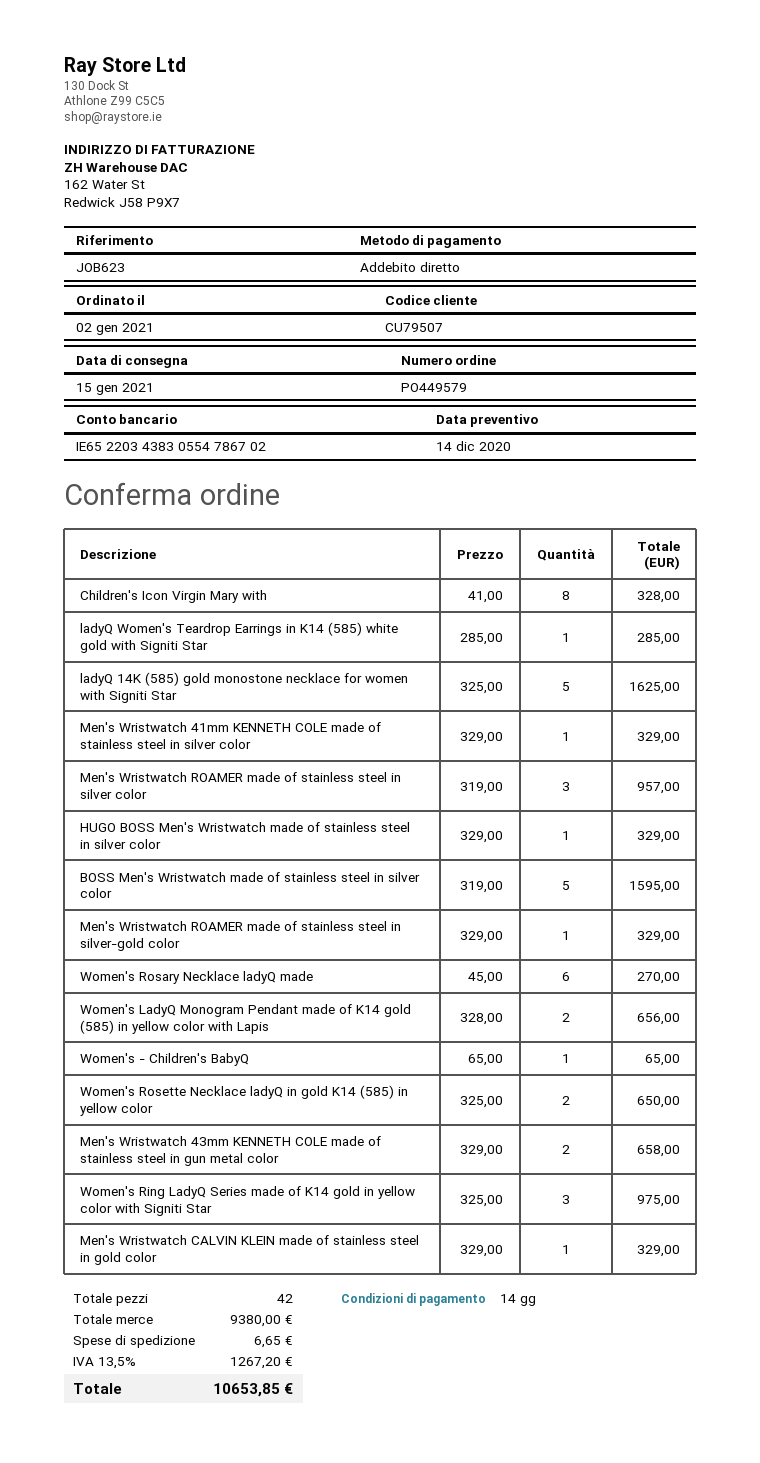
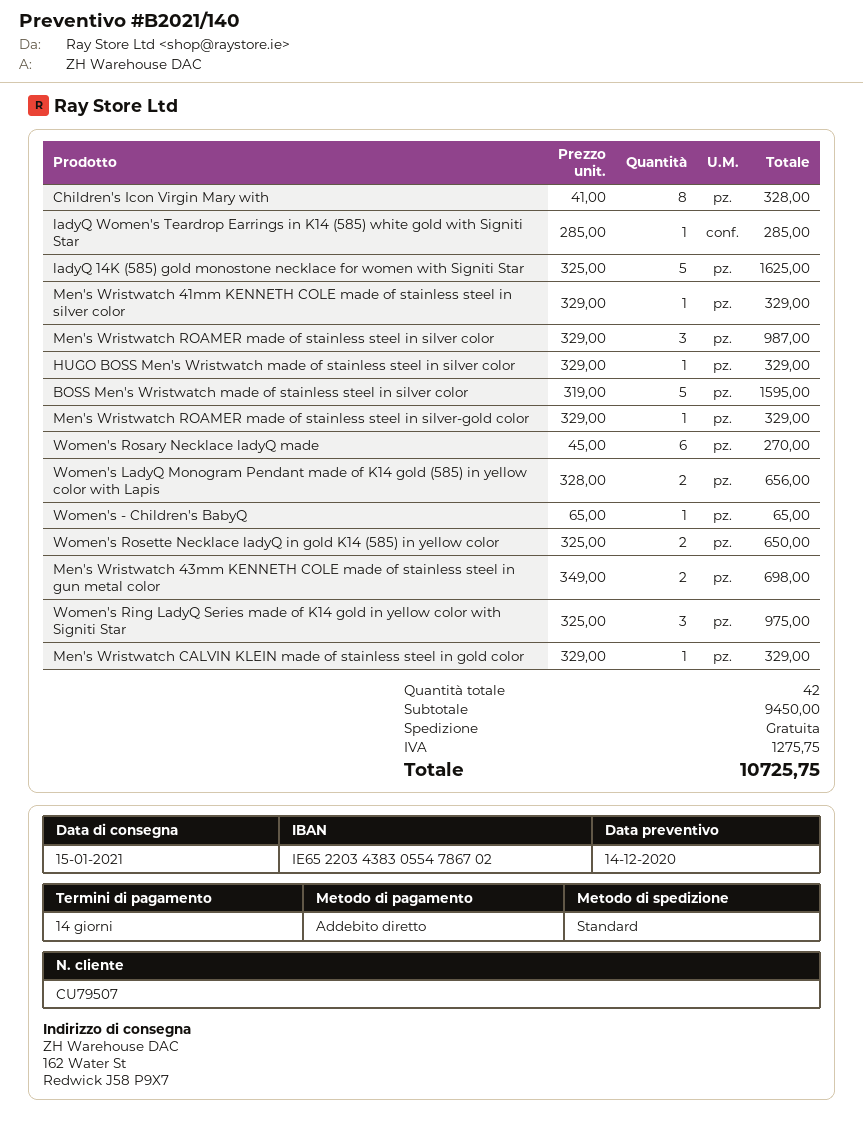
Men's Wristwatch ROAMER made of stainless steel in silver color: 3 x 319.00 = 957.00 -> 3 x 329.00 = 987.00
Men's Wristwatch 43mm KENNETH COLE made of stainless steel in gun metal color: 2 x 329.00 = 658.00 -> 2 x 349.00 = 698.00
subtotal: 9380.00 -> 9450.00
shipping: 6.65 -> 0.00
tax: 1267.20 -> 1275.75
total: 10653.85 -> 10725.75

